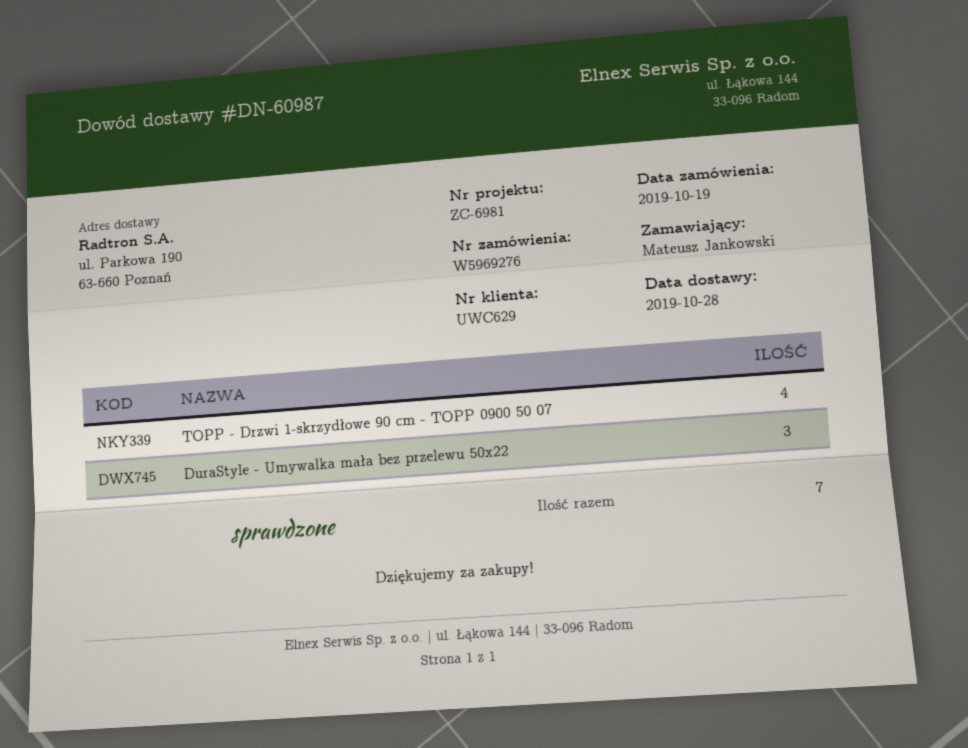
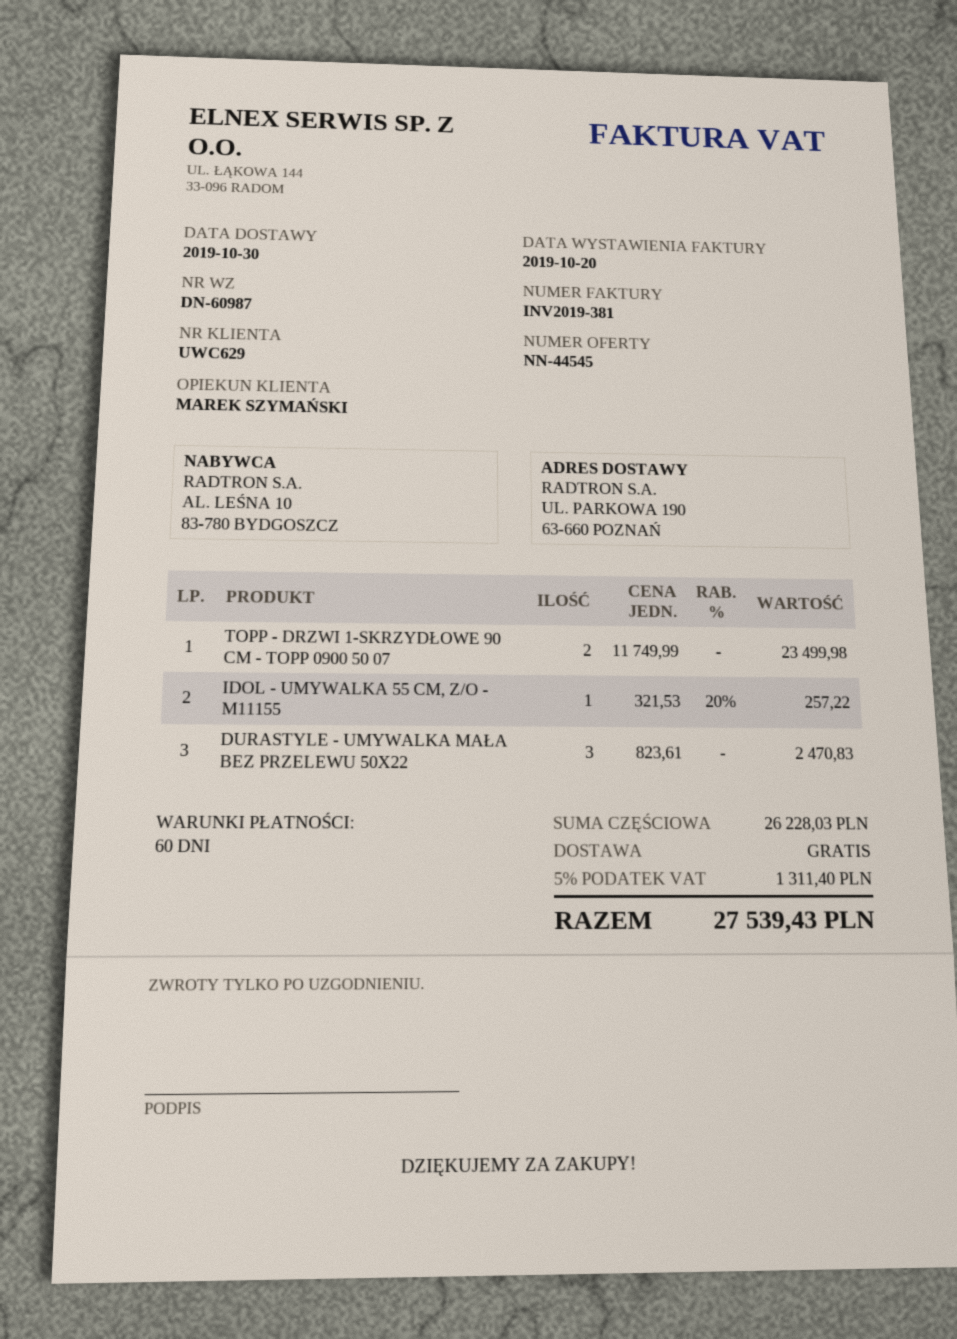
delivery date: 2019-10-28 -> 2019-10-30
TOPP - Drzwi 1-skrzydłowe 90 cm - TOPP 0900 50 07: 4 -> 2
IDOL - UMYWALKA 55 CM, Z/O - M11155: none -> 1

